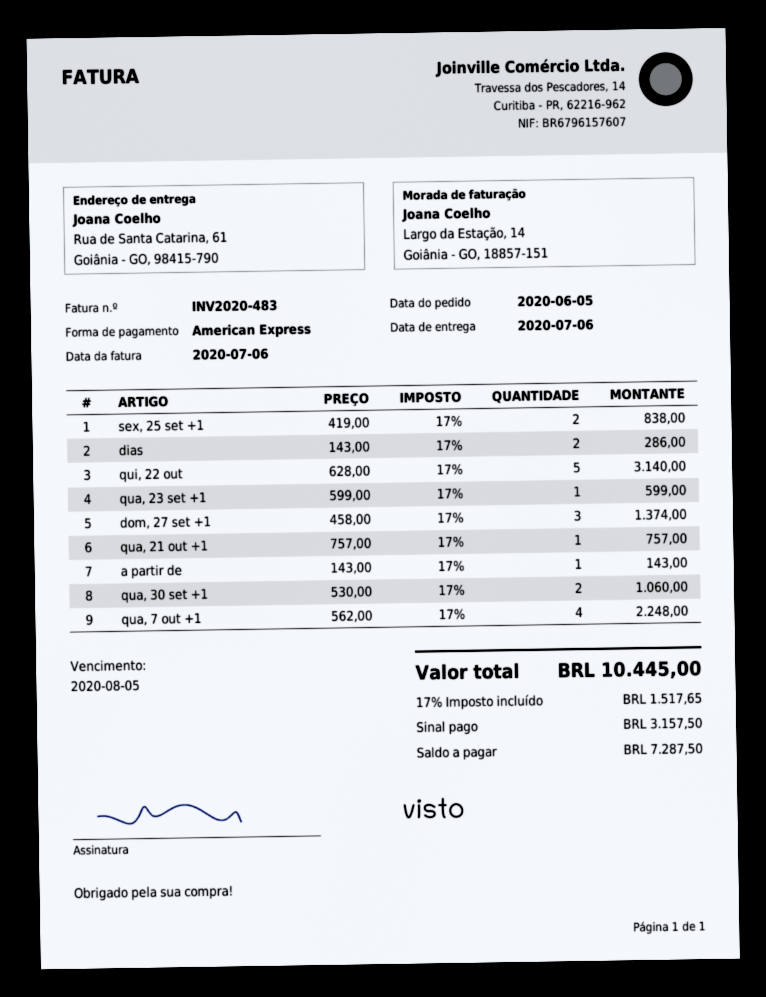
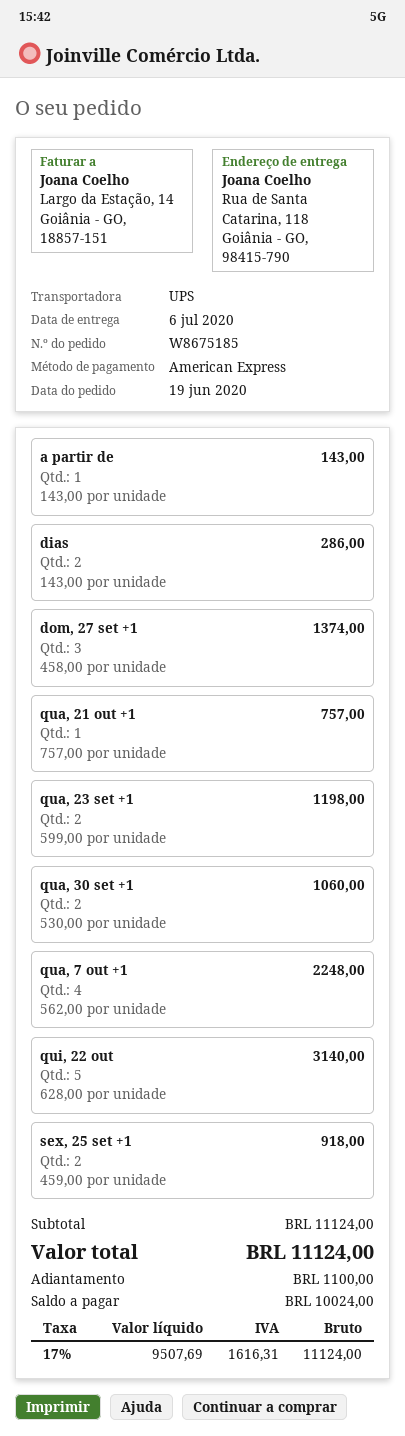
order date: 2020-06-05 -> 2020-06-19
ship to: Rua de Santa Catarina, 61, Goiânia - GO, 98415-790 -> Rua de Santa Catarina, 118, Goiânia - GO, 98415-790
sex, 25 set +1: 2 x 419.00 = 838.00 -> 2 x 459.00 = 918.00
qua, 23 set +1: 1 x 599.00 = 599.00 -> 2 x 599.00 = 1198.00
tax: 17% = 1517.65 -> 17% = 1616.31
total: 10445.00 -> 11124.00
deposit: 3157.50 -> 1100.00
balance: 7287.50 -> 10024.00

